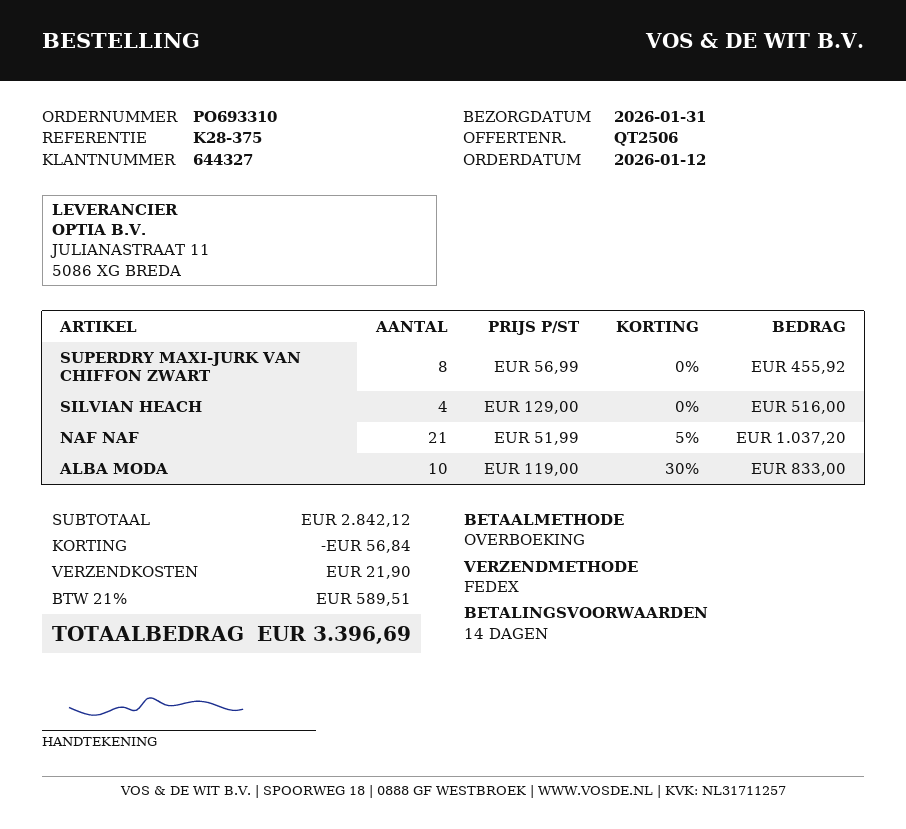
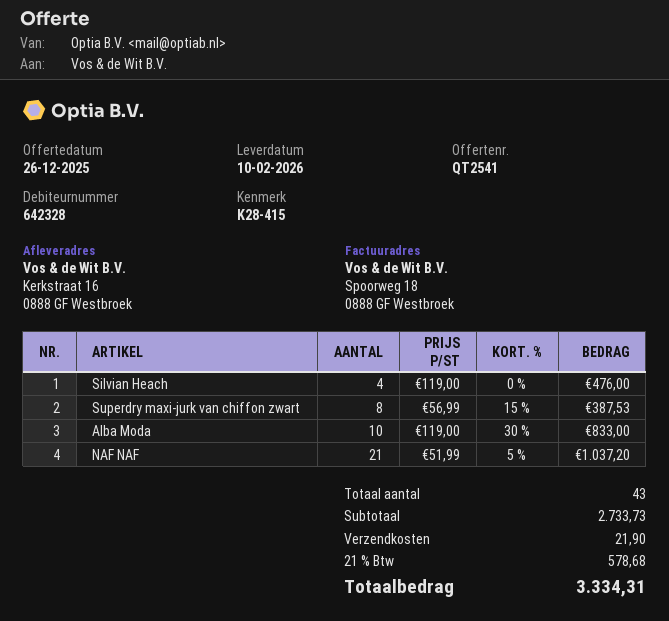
quote number: QT2506 -> QT2541
delivery date: 2026-01-31 -> 2026-02-10
customer number: 644327 -> 642328
reference: K28-375 -> K28-415
SUPERDRY MAXI-JURK VAN CHIFFON ZWART: 8 x 56.99 = 455.92 -> 8 x 56.99 - 15% = 387.53
SILVIAN HEACH: 4 x 129.00 = 516.00 -> 4 x 119.00 = 476.00
subtotal: 2842.12 -> 2733.73
discount: 56.84 -> none
tax: 21% = 589.51 -> 21% = 578.68
total: 3396.69 -> 3334.31

